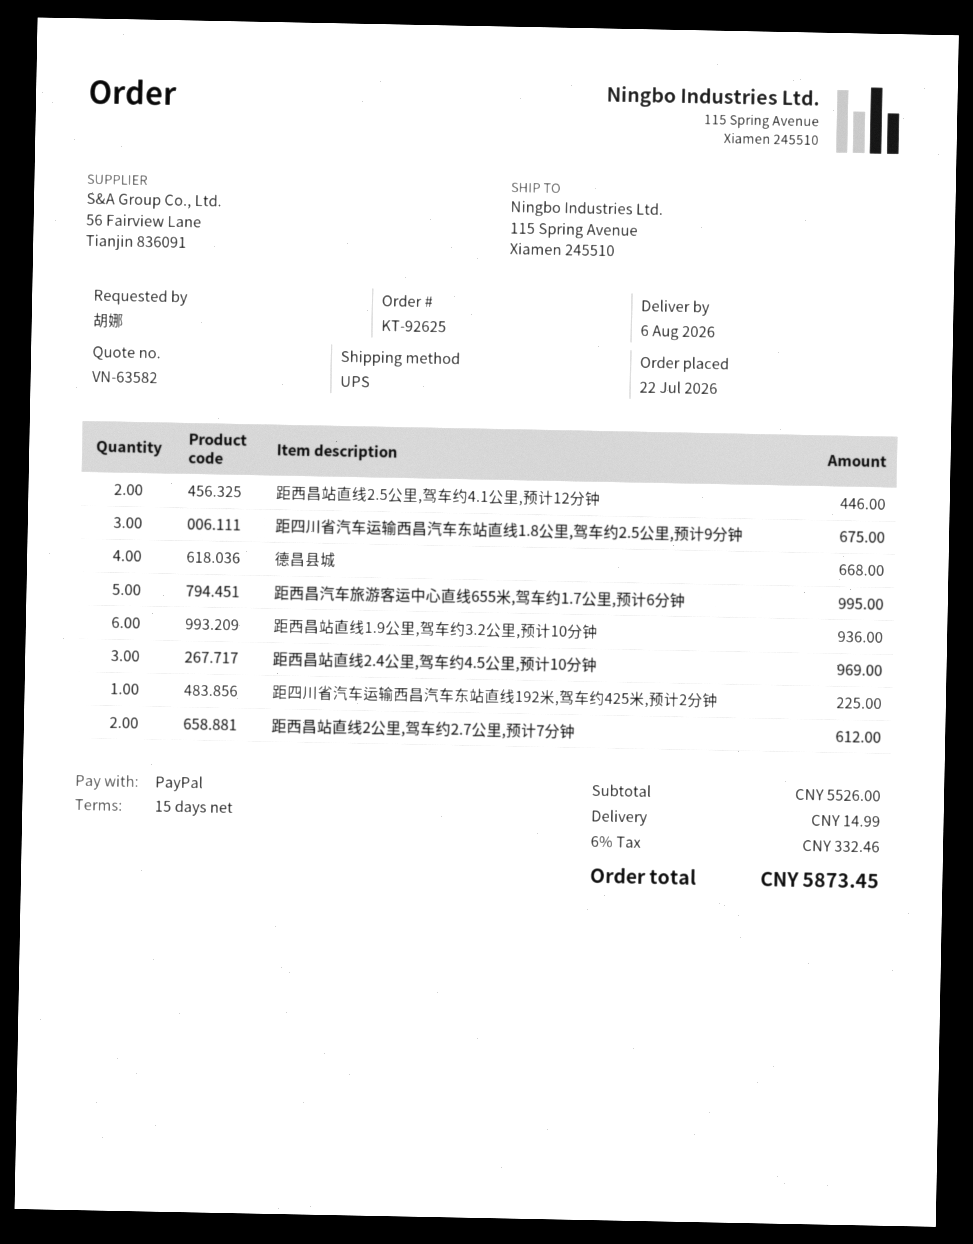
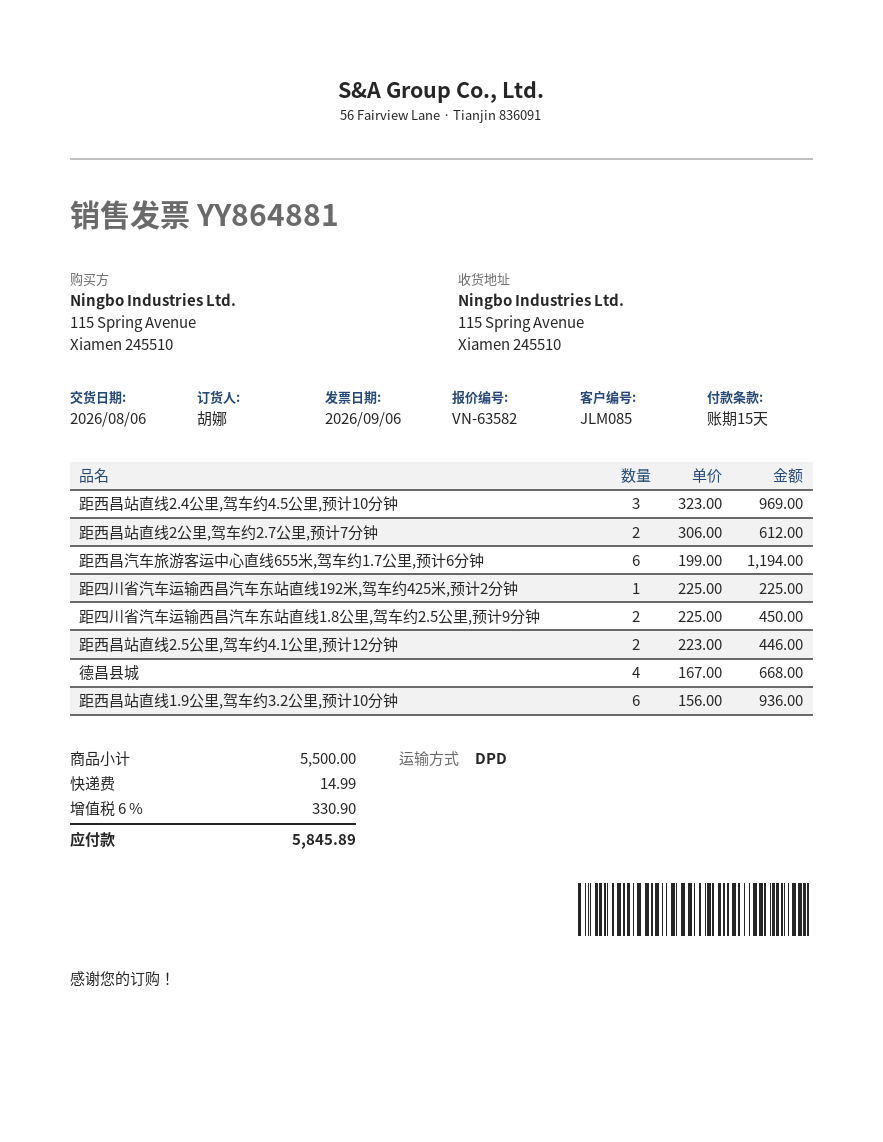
shipping method: UPS -> DPD
距四川省汽车运输西昌汽车东站直线1.8公里,驾车约2.5公里,预计9分钟: 3 for 675.00 -> 2 for 450.00
距西昌汽车旅游客运中心直线655米,驾车约1.7公里,预计6分钟: 5 for 995.00 -> 6 for 1194.00
subtotal: 5526.00 -> 5500.00
tax: 6% = 332.46 -> 6% = 330.90
total: 5873.45 -> 5845.89

